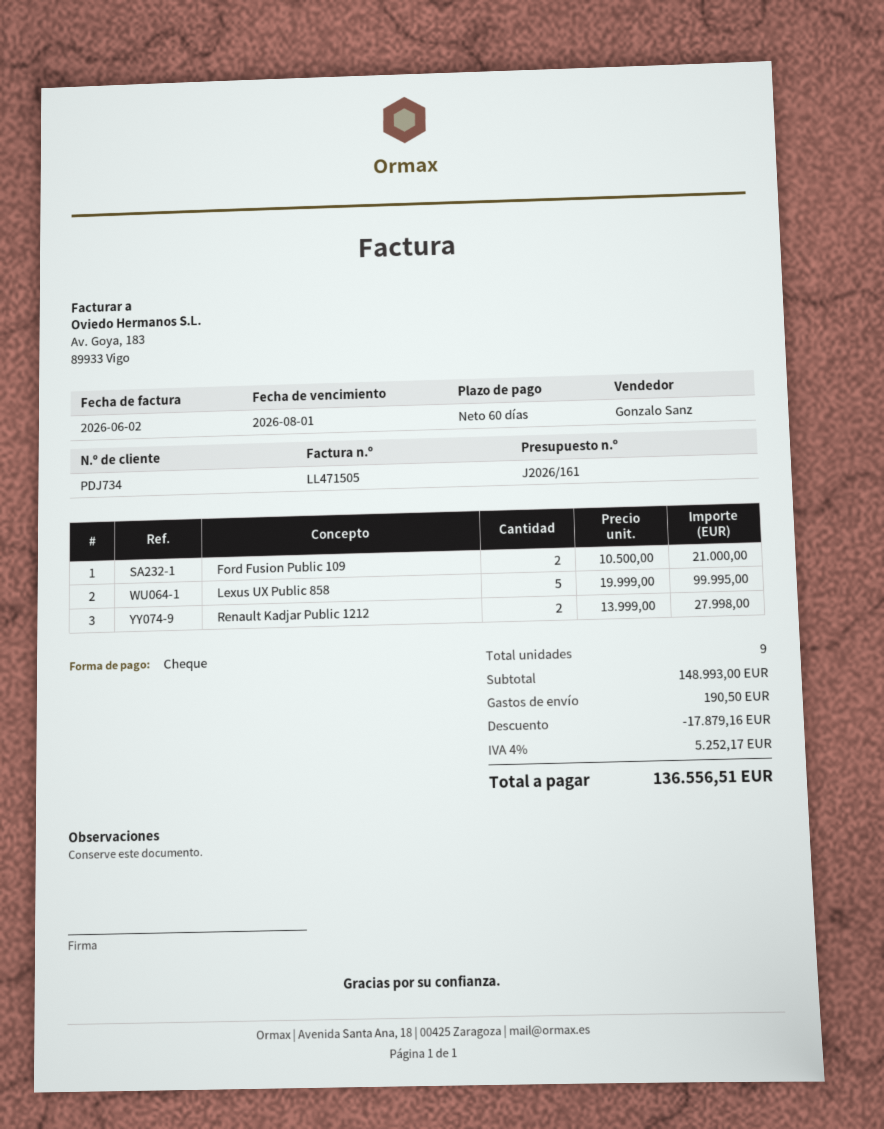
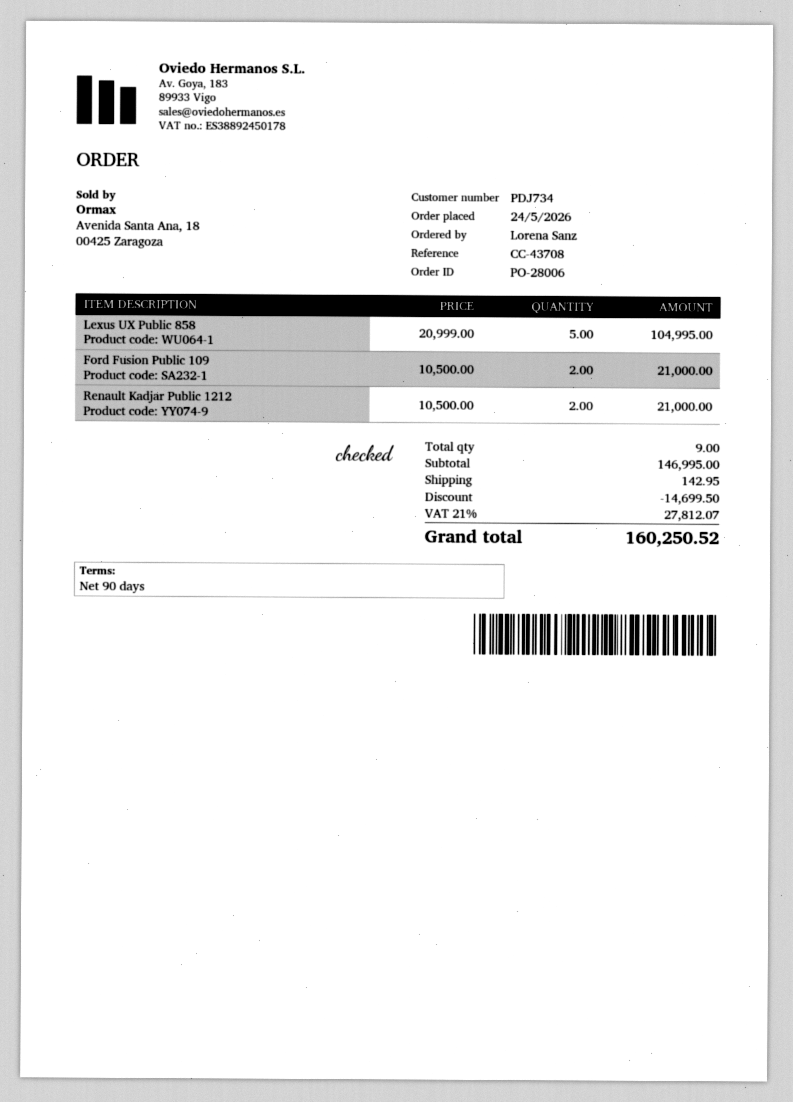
payment terms: 60 days -> 90 days
Lexus UX Public 858: 5 x 19999.00 = 99995.00 -> 5 x 20999.00 = 104995.00
Renault Kadjar Public 1212: 2 x 13999.00 = 27998.00 -> 2 x 10500.00 = 21000.00
subtotal: 148993.00 -> 146995.00
discount: 17879.16 -> 14699.50
shipping: 190.50 -> 142.95
tax: 4% = 5252.17 -> 21% = 27812.07
total: 136556.51 -> 160250.52

